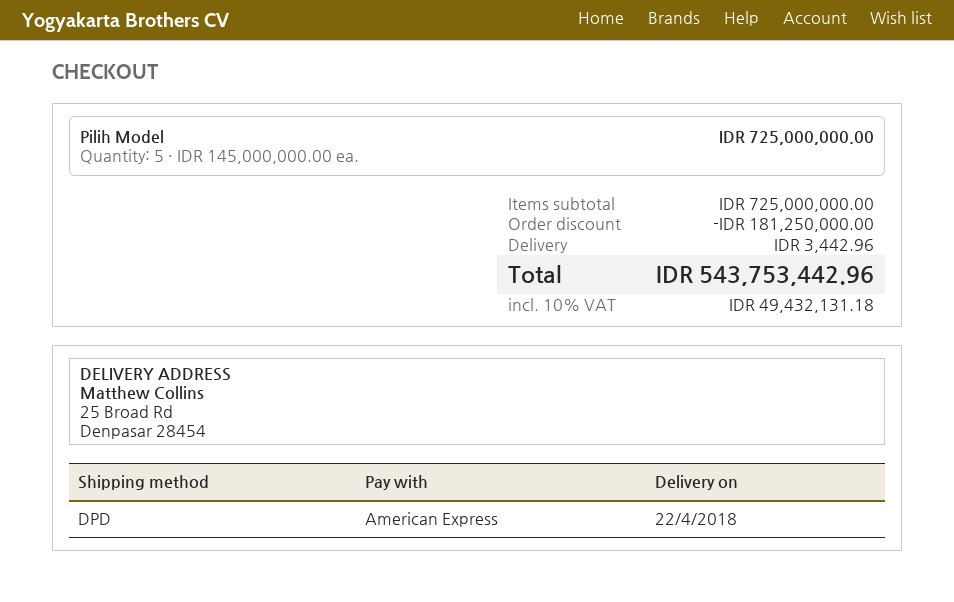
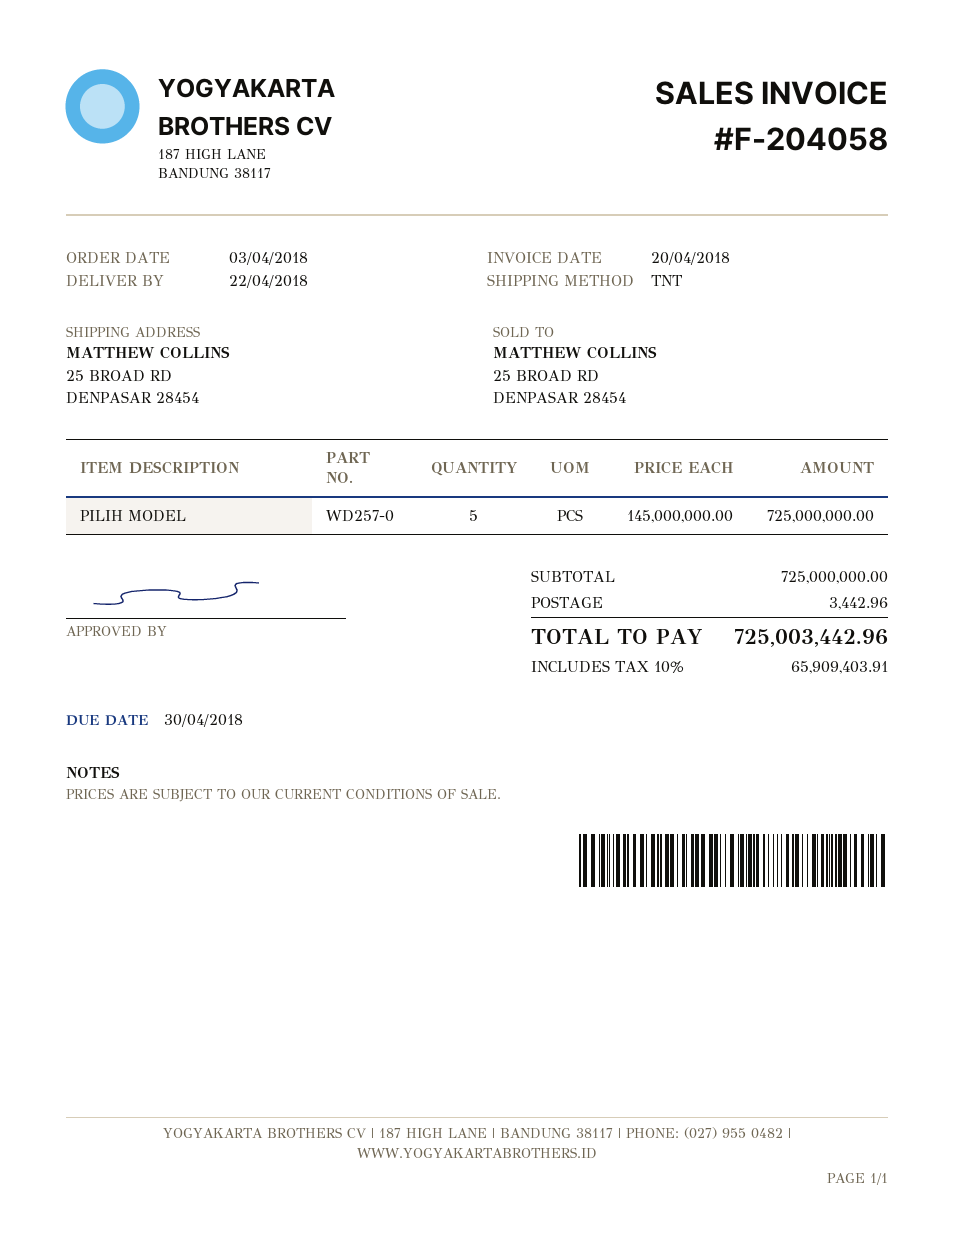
shipping method: DPD -> TNT
discount: 181250000.00 -> none
tax: 10% = 49432131.18 -> 10% = 65909403.91
total: 543753442.96 -> 725003442.96

